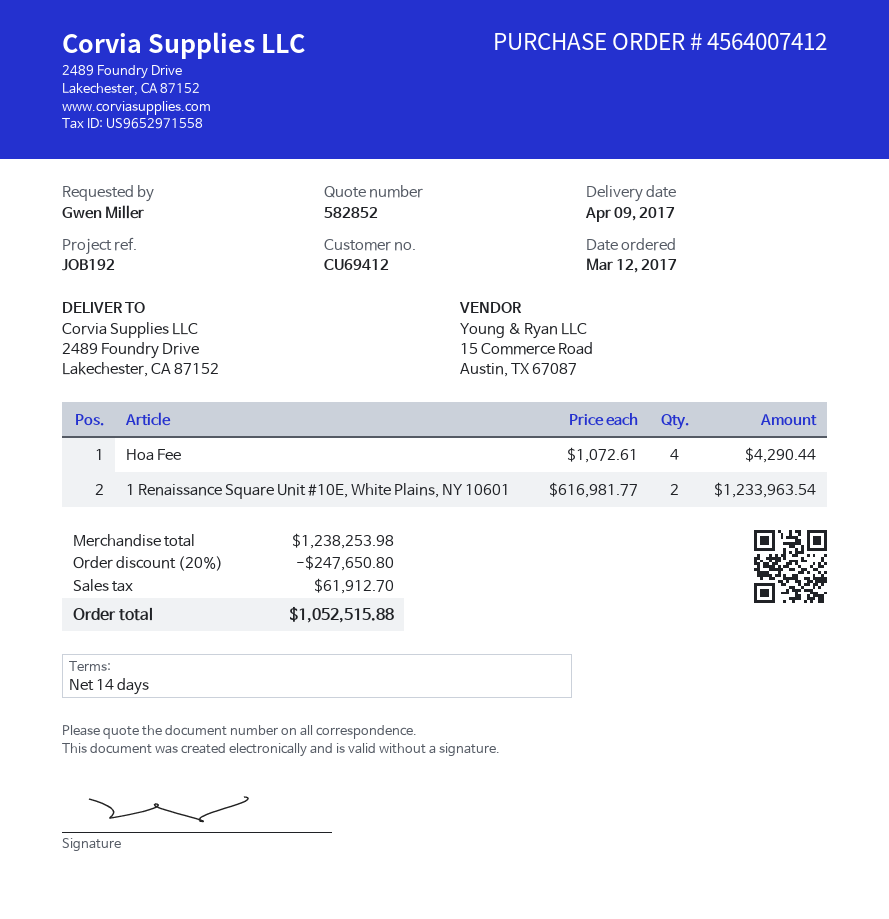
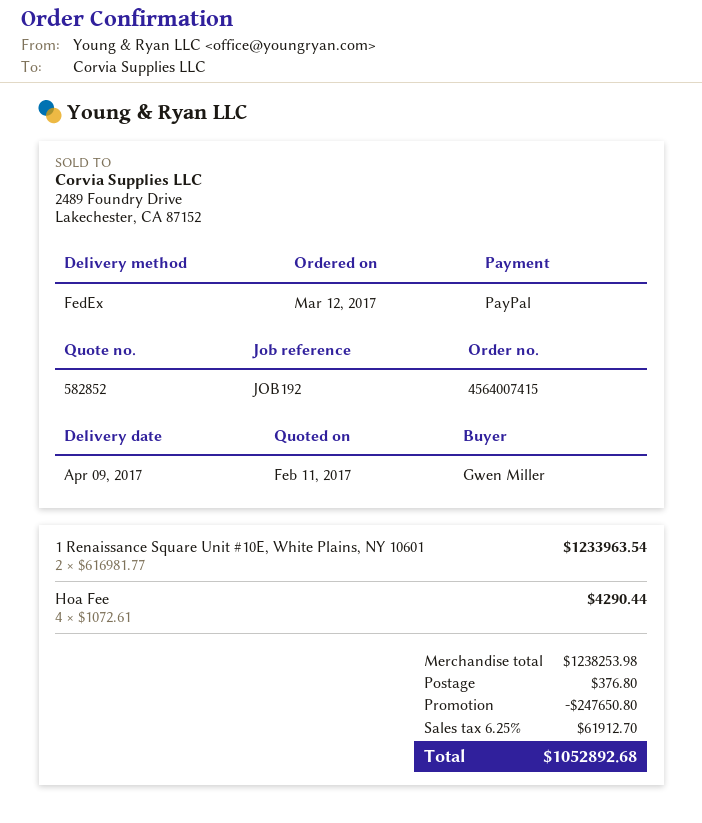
order number: 4564007412 -> 4564007415
shipping: none -> 376.80
total: 1052515.88 -> 1052892.68

